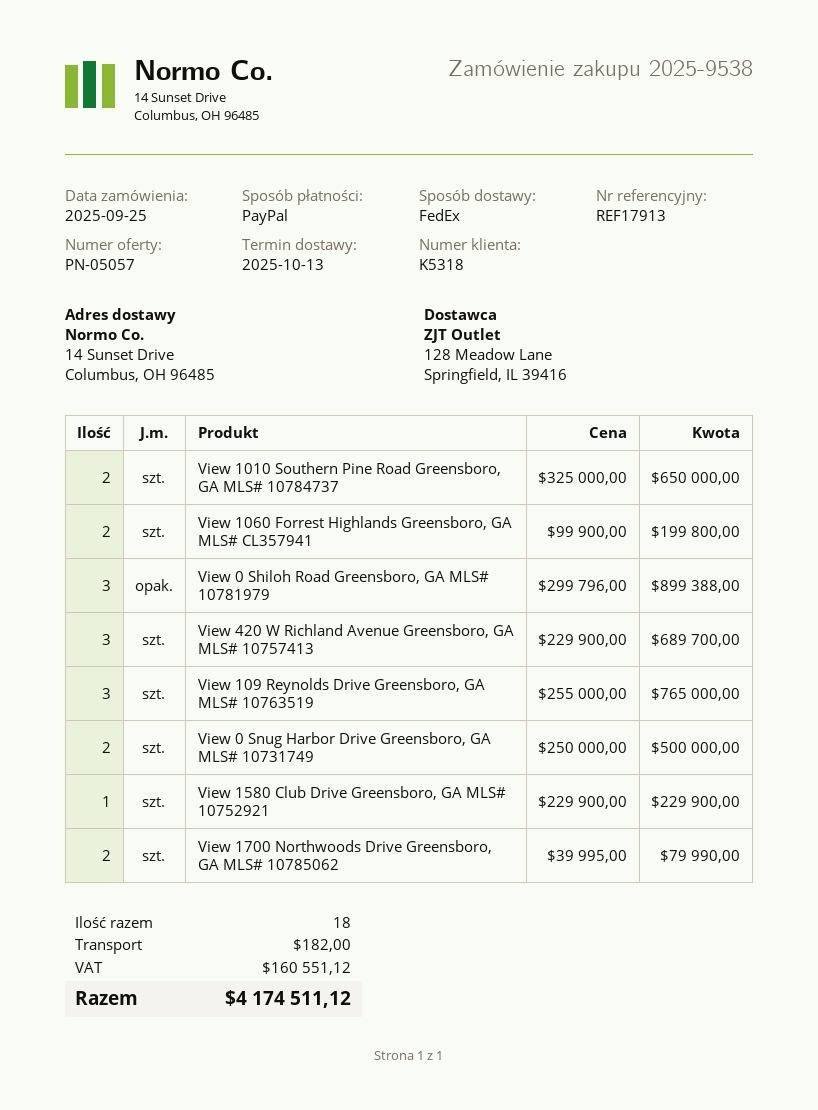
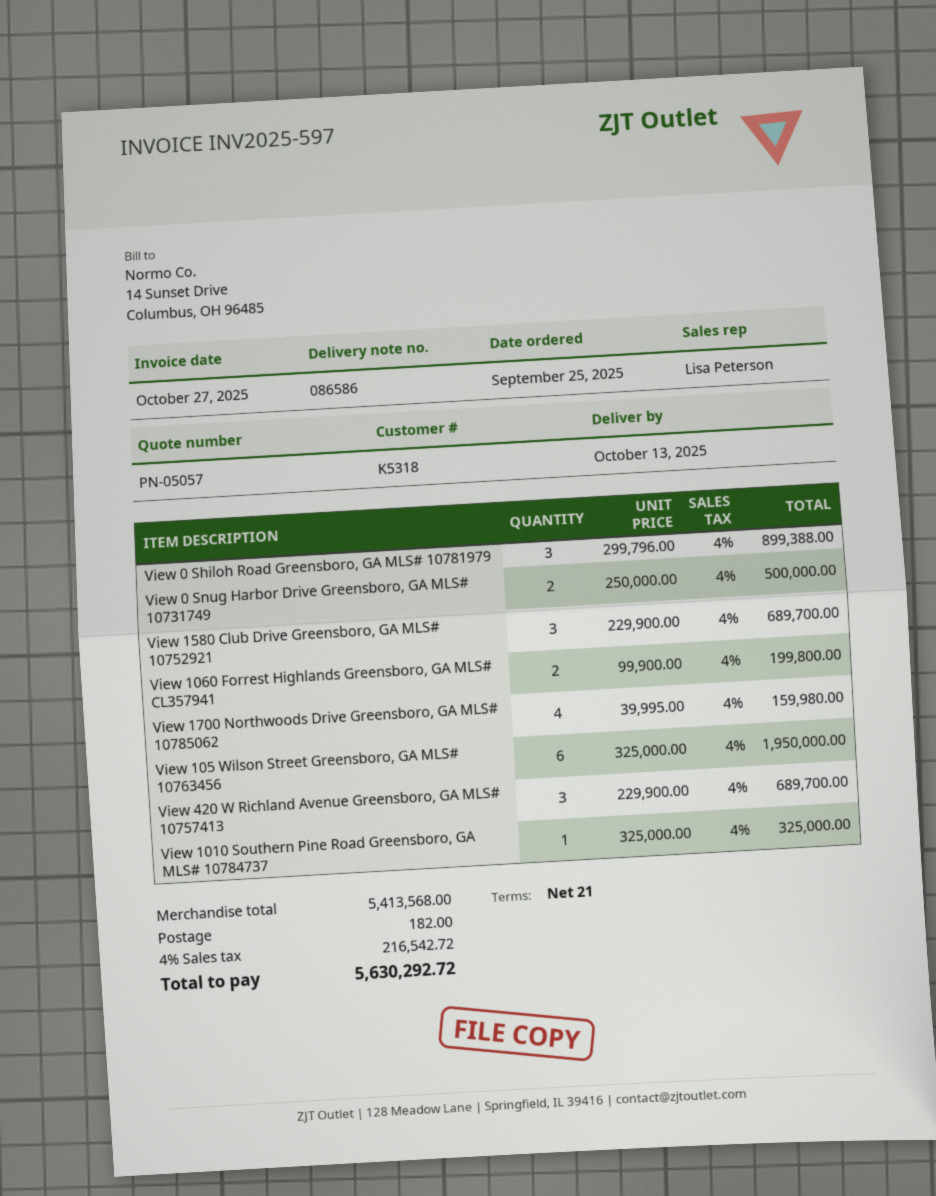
View 1010 Southern Pine Road Greensboro, GA MLS# 10784737: 2 x 325000.00 = 650000.00 -> 1 x 325000.00 = 325000.00
View 109 Reynolds Drive Greensboro, GA MLS# 10763519: 3 x 255000.00 = 765000.00 -> none
View 1580 Club Drive Greensboro, GA MLS# 10752921: 1 x 229900.00 = 229900.00 -> 3 x 229900.00 = 689700.00
View 1700 Northwoods Drive Greensboro, GA MLS# 10785062: 2 x 39995.00 = 79990.00 -> 4 x 39995.00 = 159980.00
View 105 Wilson Street Greensboro, GA MLS# 10763456: none -> 6 x 325000.00 = 1950000.00
tax: 160551.12 -> 216542.72
total: 4174511.12 -> 5630292.72

